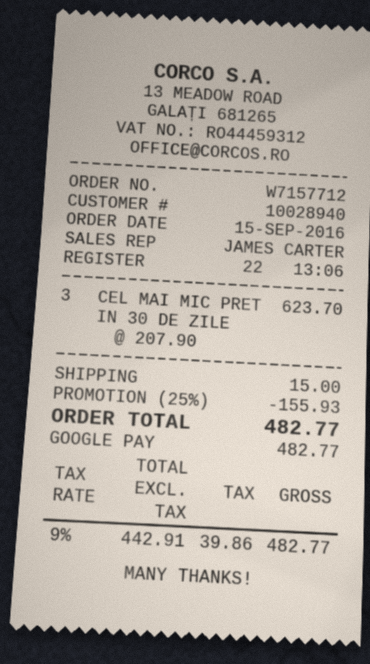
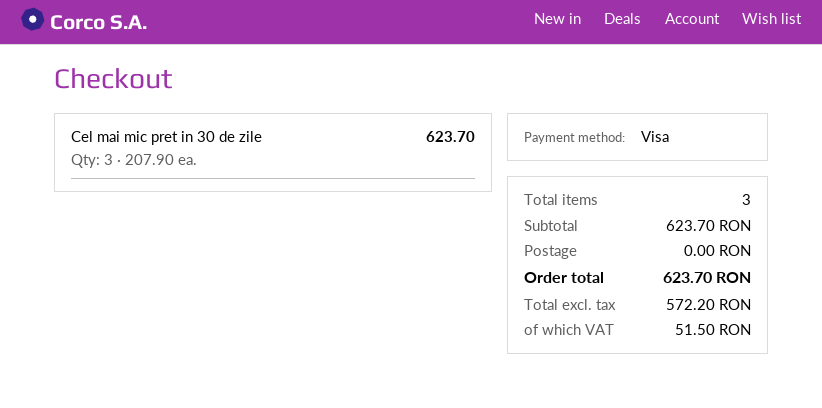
payment method: Google Pay -> Visa
discount: 25% = 155.93 -> none
shipping: 15.00 -> 0.00
net: 442.91 -> 572.20
tax: 39.86 -> 51.50
total: 482.77 -> 623.70

